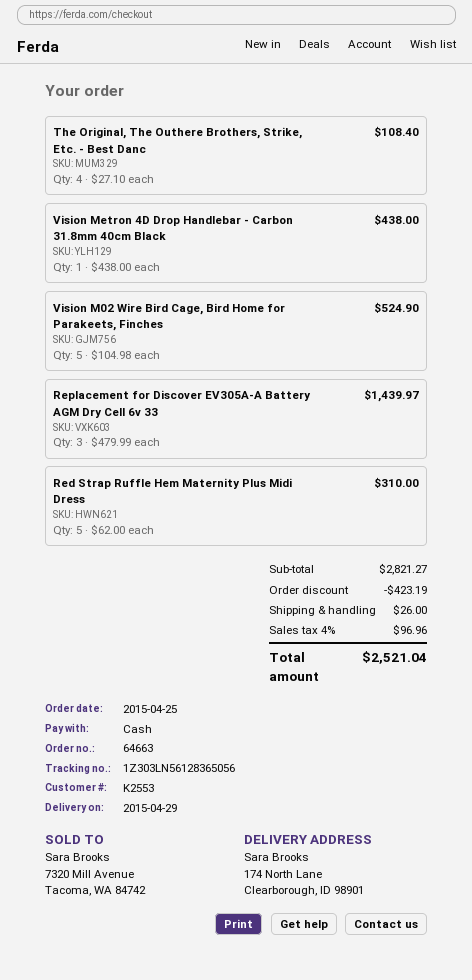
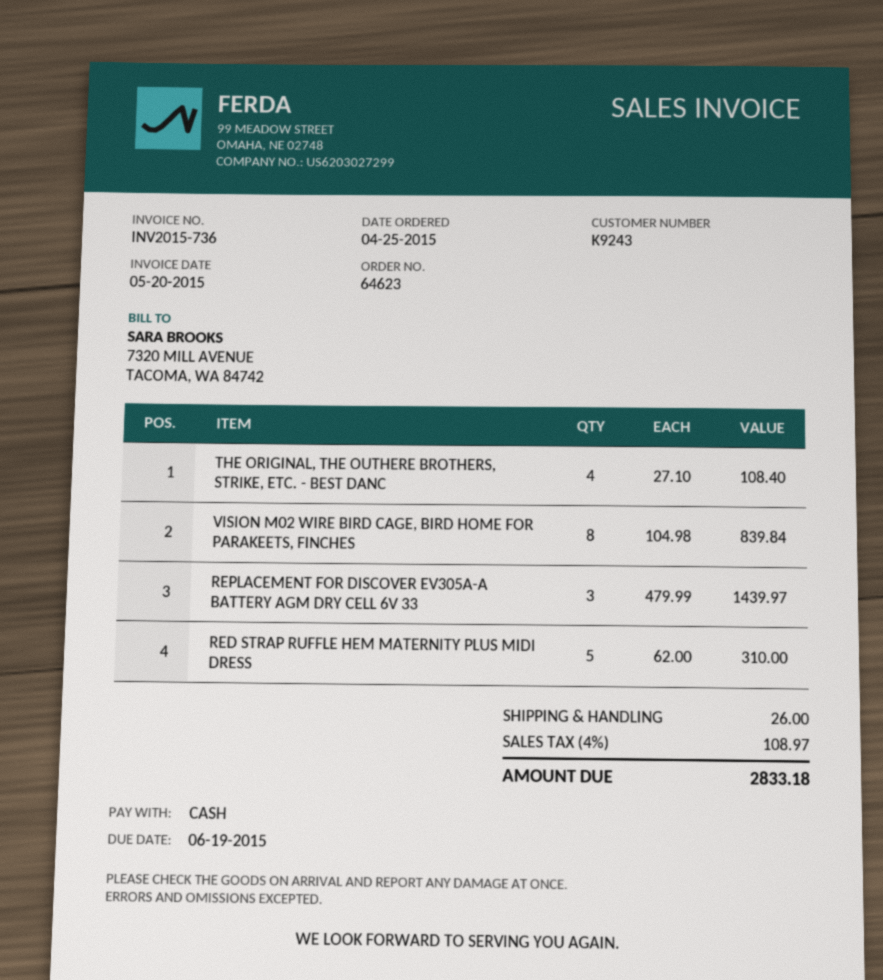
order number: 64663 -> 64623
customer number: K2553 -> K9243
Vision Metron 4D Drop Handlebar - Carbon 31.8mm 40cm Black: 1 x 438.00 = 438.00 -> none
Vision M02 Wire Bird Cage, Bird Home for Parakeets, Finches: 5 x 104.98 = 524.90 -> 8 x 104.98 = 839.84
discount: 423.19 -> none
tax: 4% = 96.96 -> 4% = 108.97
total: 2521.04 -> 2833.18

